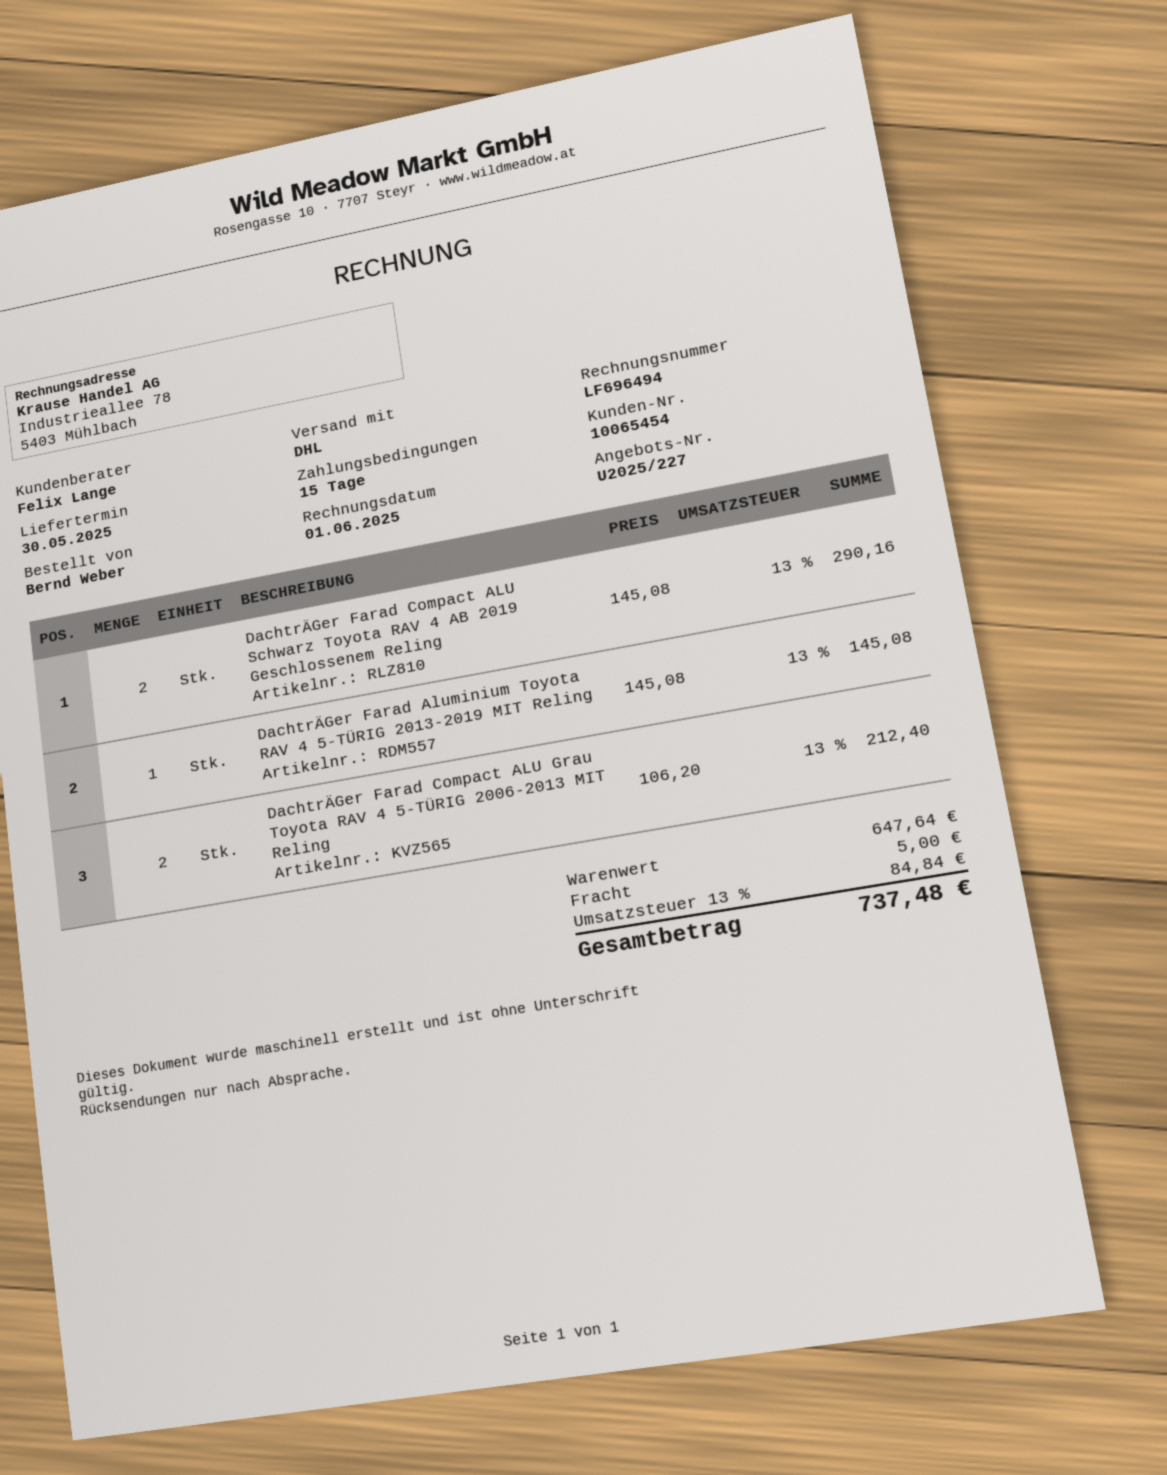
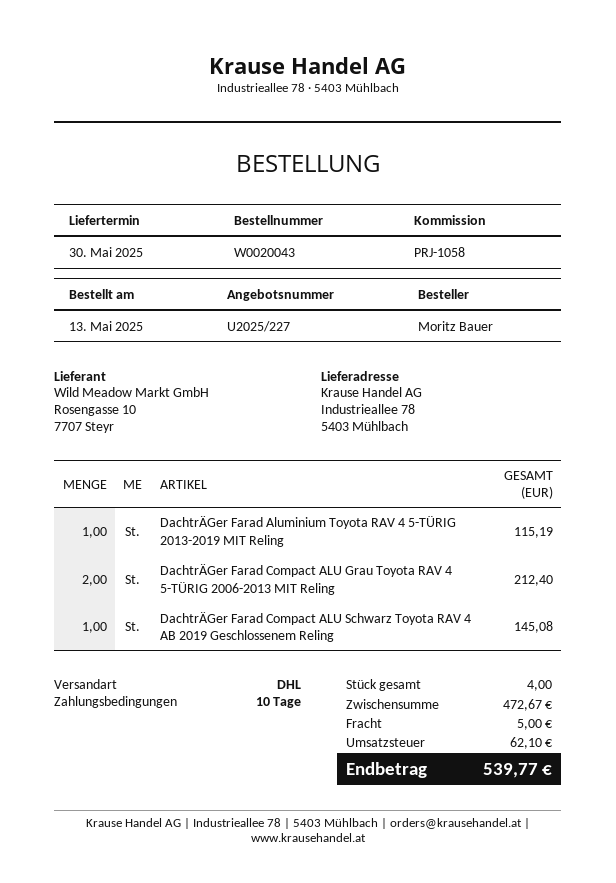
payment terms: 15 days -> 10 days
ordered by: Bernd Weber -> Moritz Bauer
DachtrÄGer Farad Compact ALU Schwarz Toyota RAV 4 AB 2019 Geschlossenem Reling: 2 for 290.16 -> 1 for 145.08
DachtrÄGer Farad Aluminium Toyota RAV 4 5-TÜRIG 2013-2019 MIT Reling: 1 for 145.08 -> 1 for 115.19
subtotal: 647.64 -> 472.67
tax: 84.84 -> 62.10
total: 737.48 -> 539.77

